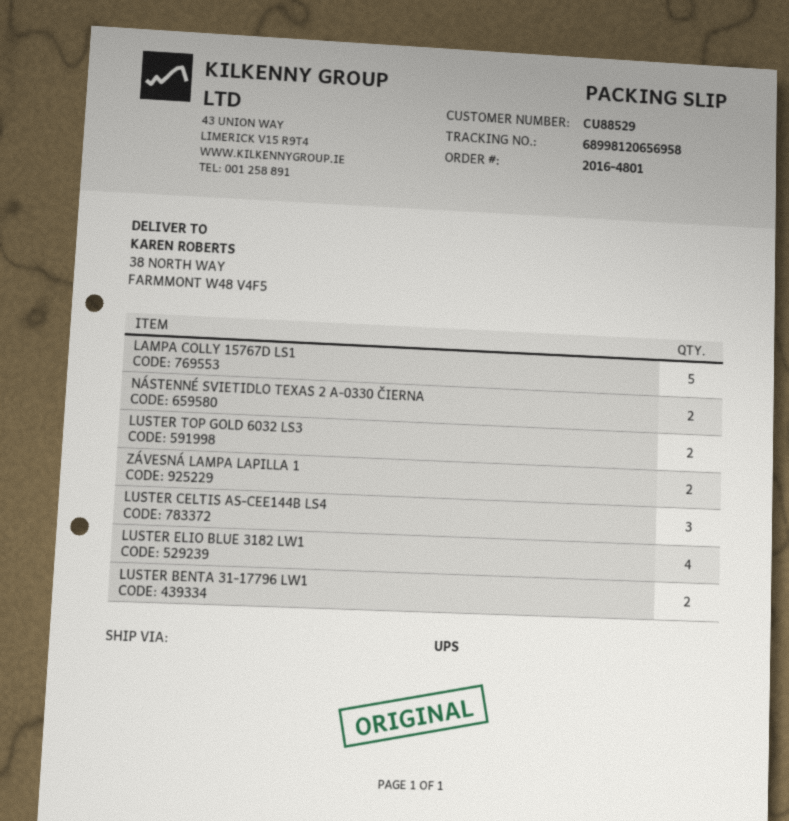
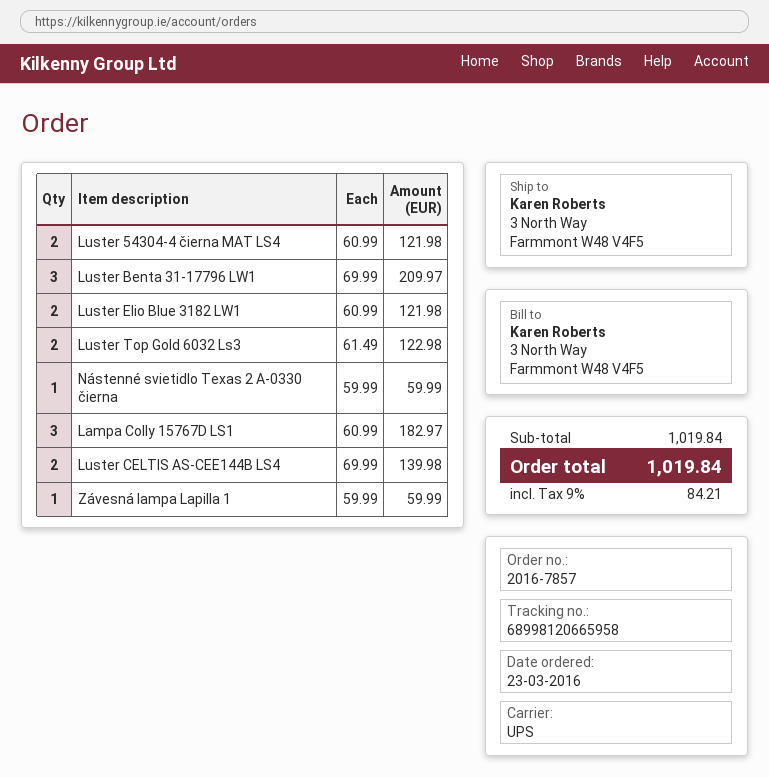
order number: 2016-4801 -> 2016-7857
tracking number: 68998120656958 -> 68998120665958
ship to: 38 NORTH WAY, FARMMONT W48 V4F5 -> 3 North Way, Farmmont W48 V4F5
LAMPA COLLY 15767D LS1: 5 -> 3
NÁSTENNÉ SVIETIDLO TEXAS 2 A-0330 ČIERNA: 2 -> 1
ZÁVESNÁ LAMPA LAPILLA 1: 2 -> 1
LUSTER CELTIS AS-CEE144B LS4: 3 -> 2
LUSTER ELIO BLUE 3182 LW1: 4 -> 2
LUSTER BENTA 31-17796 LW1: 2 -> 3
Luster 54304-4 čierna MAT LS4: none -> 2

